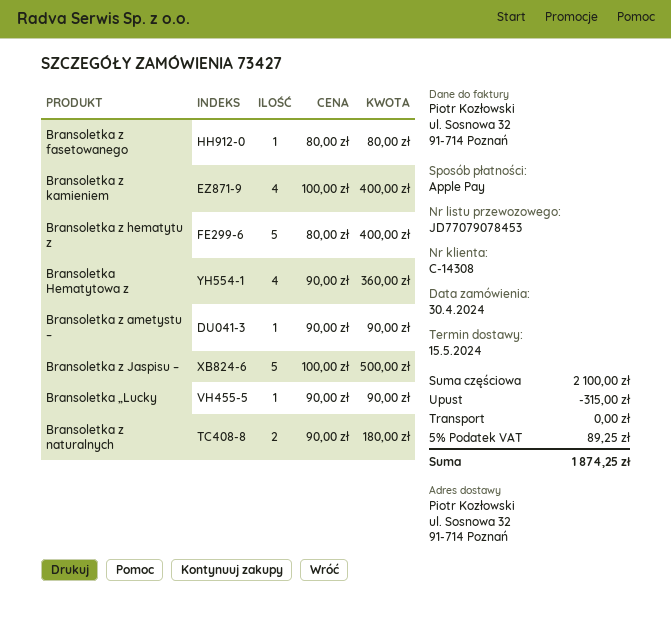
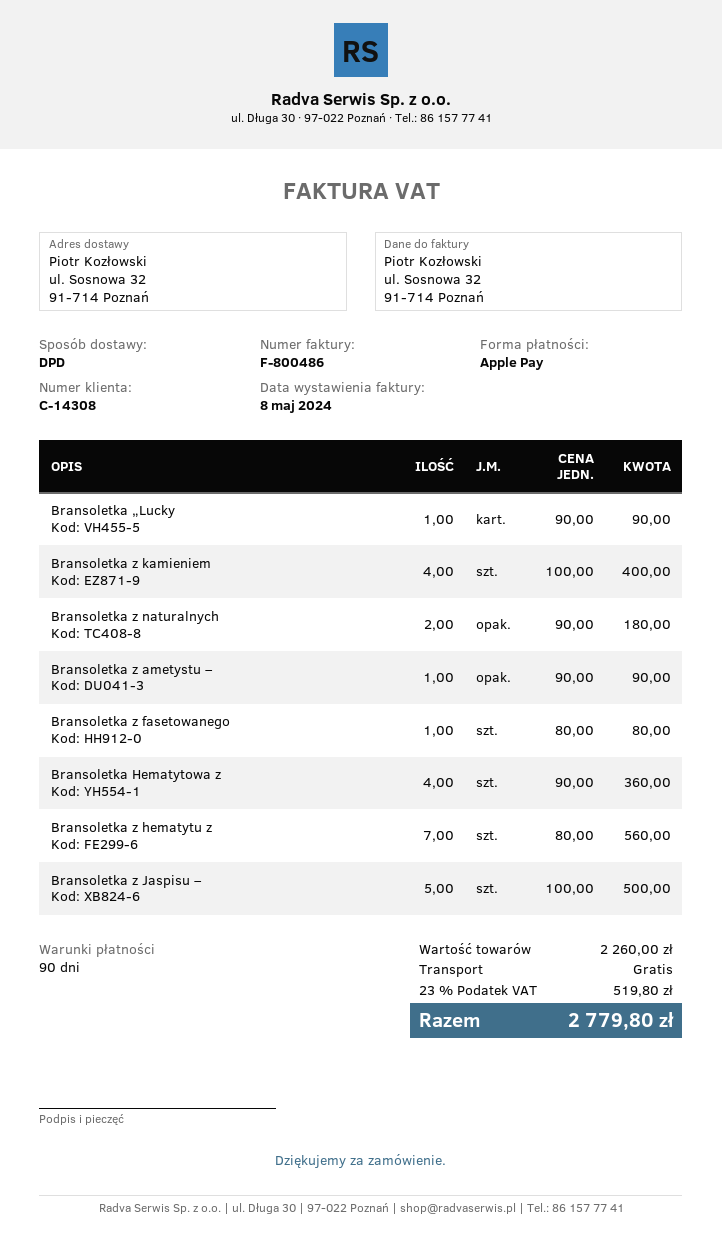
Bransoletka z hematytu z: 5 x 80.00 = 400.00 -> 7 x 80.00 = 560.00
subtotal: 2100.00 -> 2260.00
discount: 315.00 -> none
tax: 5% = 89.25 -> 23% = 519.80
total: 1874.25 -> 2779.80

